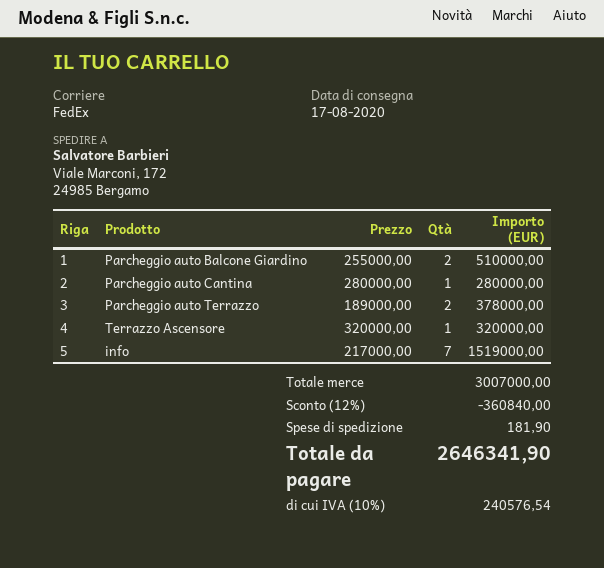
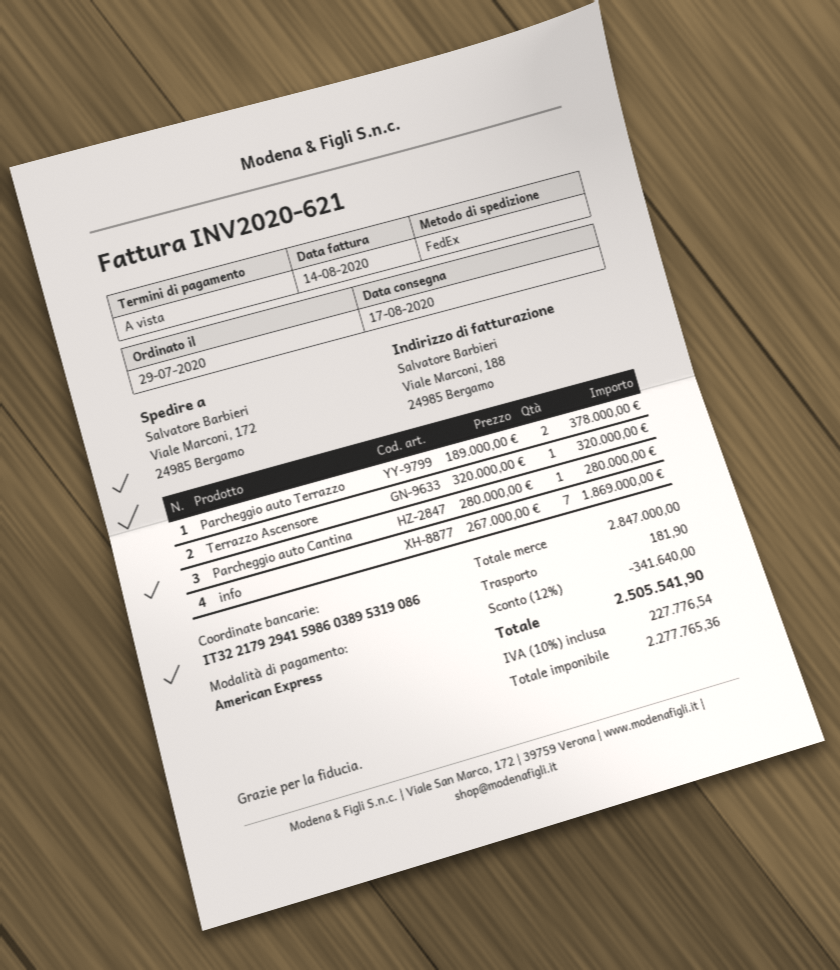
Parcheggio auto Balcone Giardino: 2 x 255000.00 = 510000.00 -> none
info: 7 x 217000.00 = 1519000.00 -> 7 x 267000.00 = 1869000.00
subtotal: 3007000.00 -> 2847000.00
discount: 12% = 360840.00 -> 12% = 341640.00
tax: 10% = 240576.54 -> 10% = 227776.54
total: 2646341.90 -> 2505541.90

